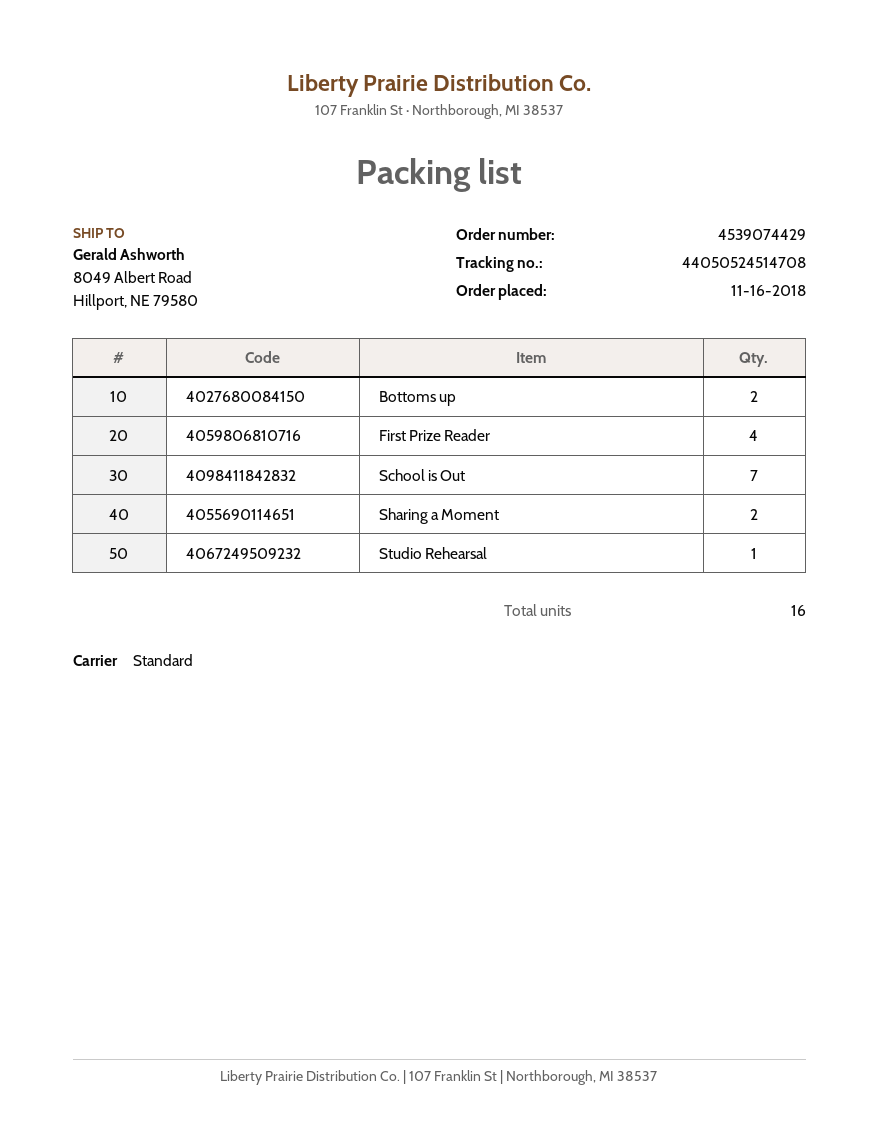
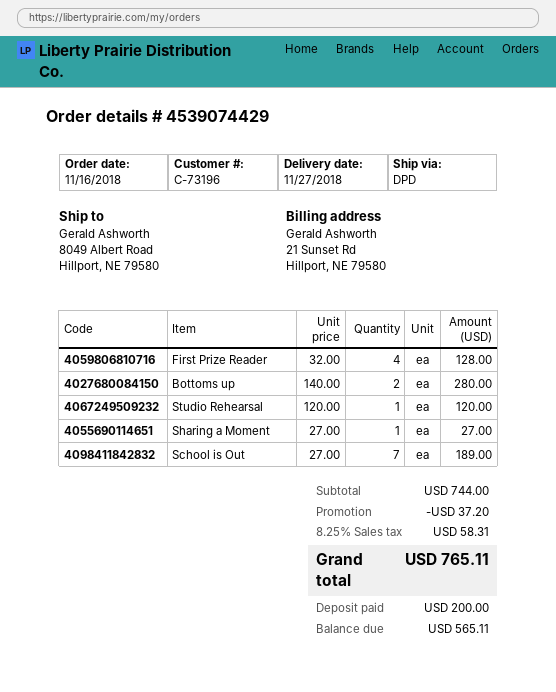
shipping method: standard -> DPD
Sharing a Moment: 2 -> 1

